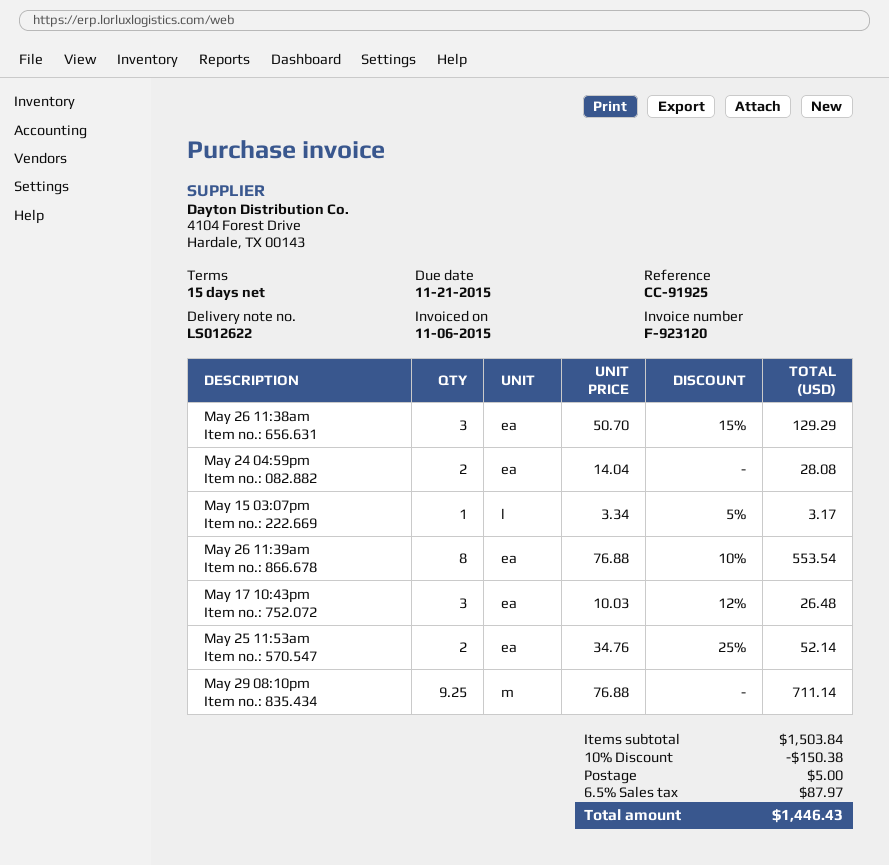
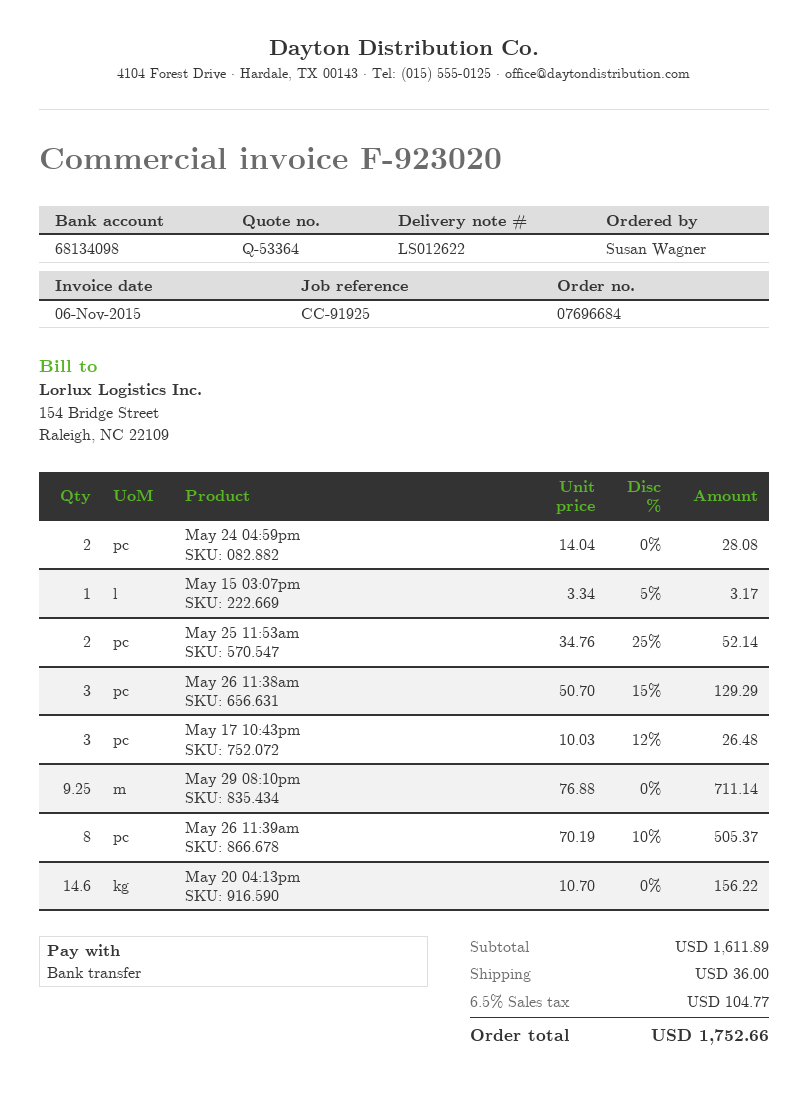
invoice number: F-923120 -> F-923020
May 26 11:39am: 8 x 76.88 - 10% = 553.54 -> 8 x 70.19 - 10% = 505.37
May 20 04:13pm: none -> 14.6 x 10.70 = 156.22
subtotal: 1503.84 -> 1611.89
discount: 10% = 150.38 -> none
shipping: 5.00 -> 36.00
tax: 6.5% = 87.97 -> 6.5% = 104.77
total: 1446.43 -> 1752.66

